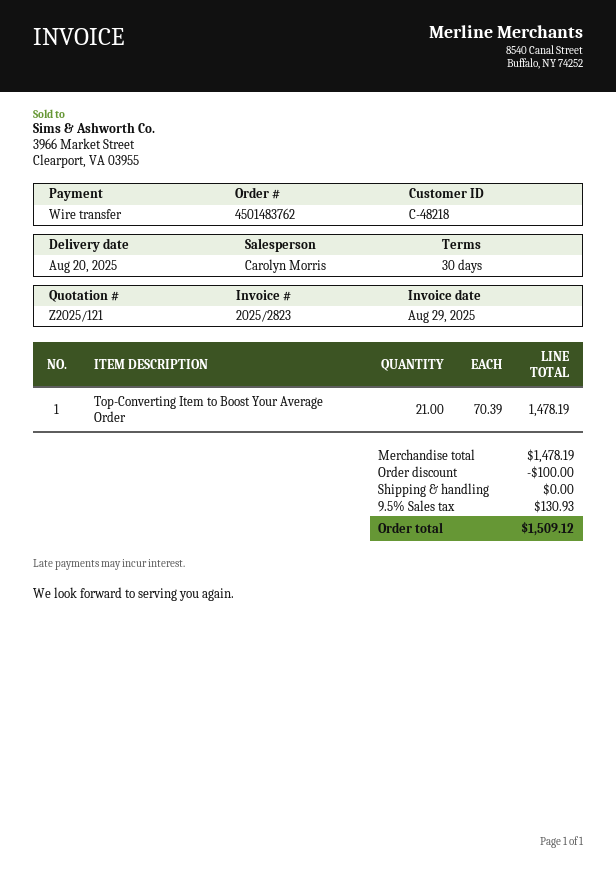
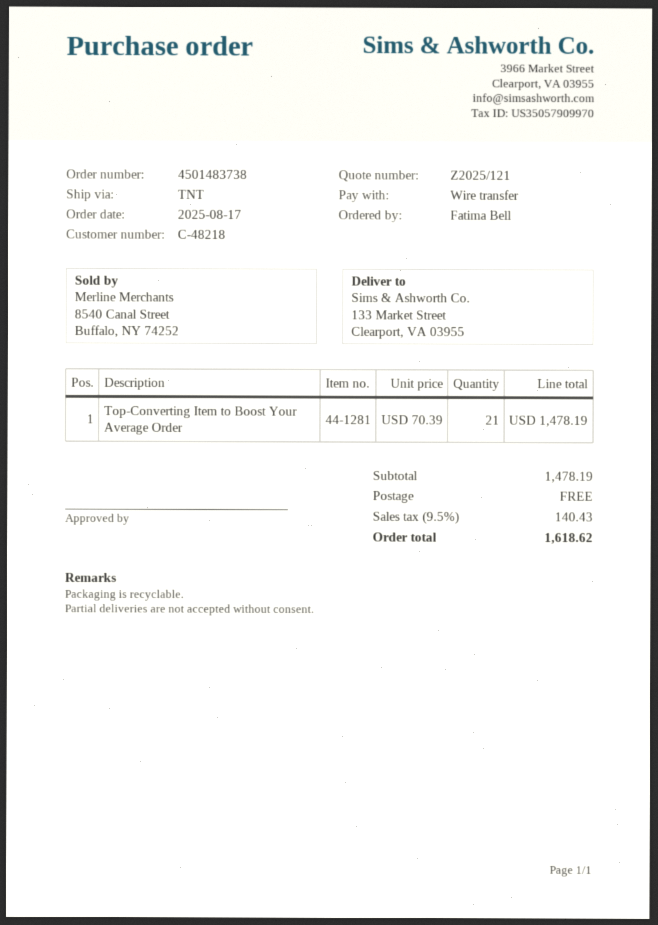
order number: 4501483762 -> 4501483738
discount: 100.00 -> none
tax: 9.5% = 130.93 -> 9.5% = 140.43
total: 1509.12 -> 1618.62

